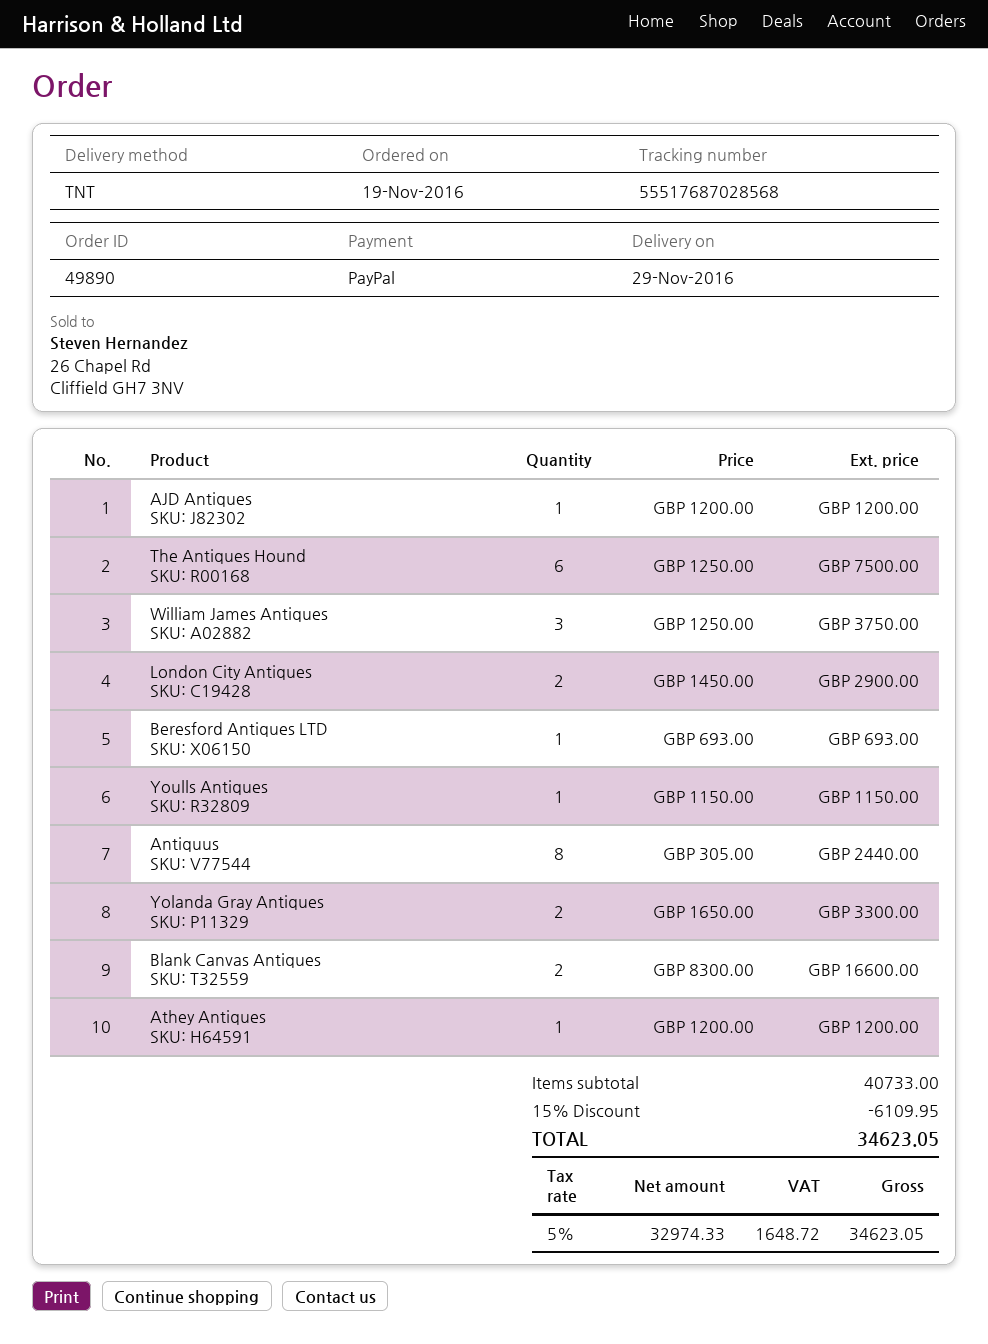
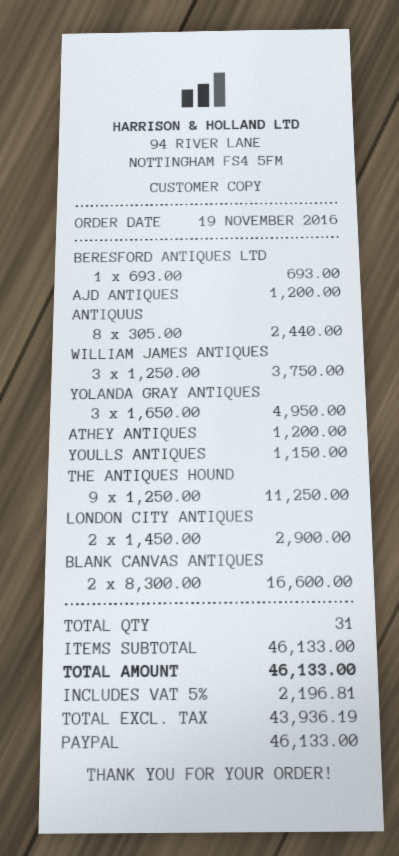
The Antiques Hound: 6 x 1250.00 = 7500.00 -> 9 x 1250.00 = 11250.00
Yolanda Gray Antiques: 2 x 1650.00 = 3300.00 -> 3 x 1650.00 = 4950.00
subtotal: 40733.00 -> 46133.00
discount: 15% = 6109.95 -> none
net: 32974.33 -> 43936.19
tax: 5% = 1648.72 -> 5% = 2196.81
total: 34623.05 -> 46133.00

